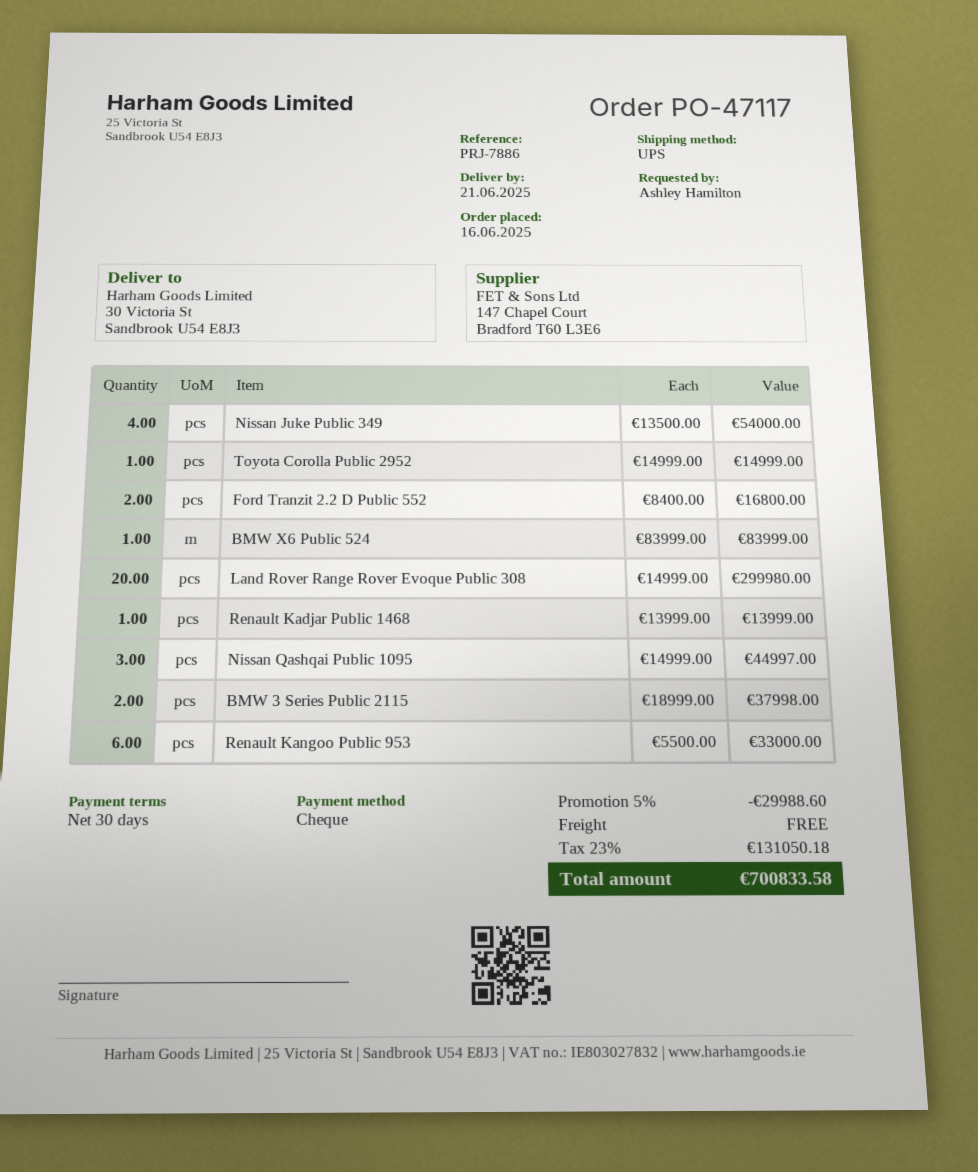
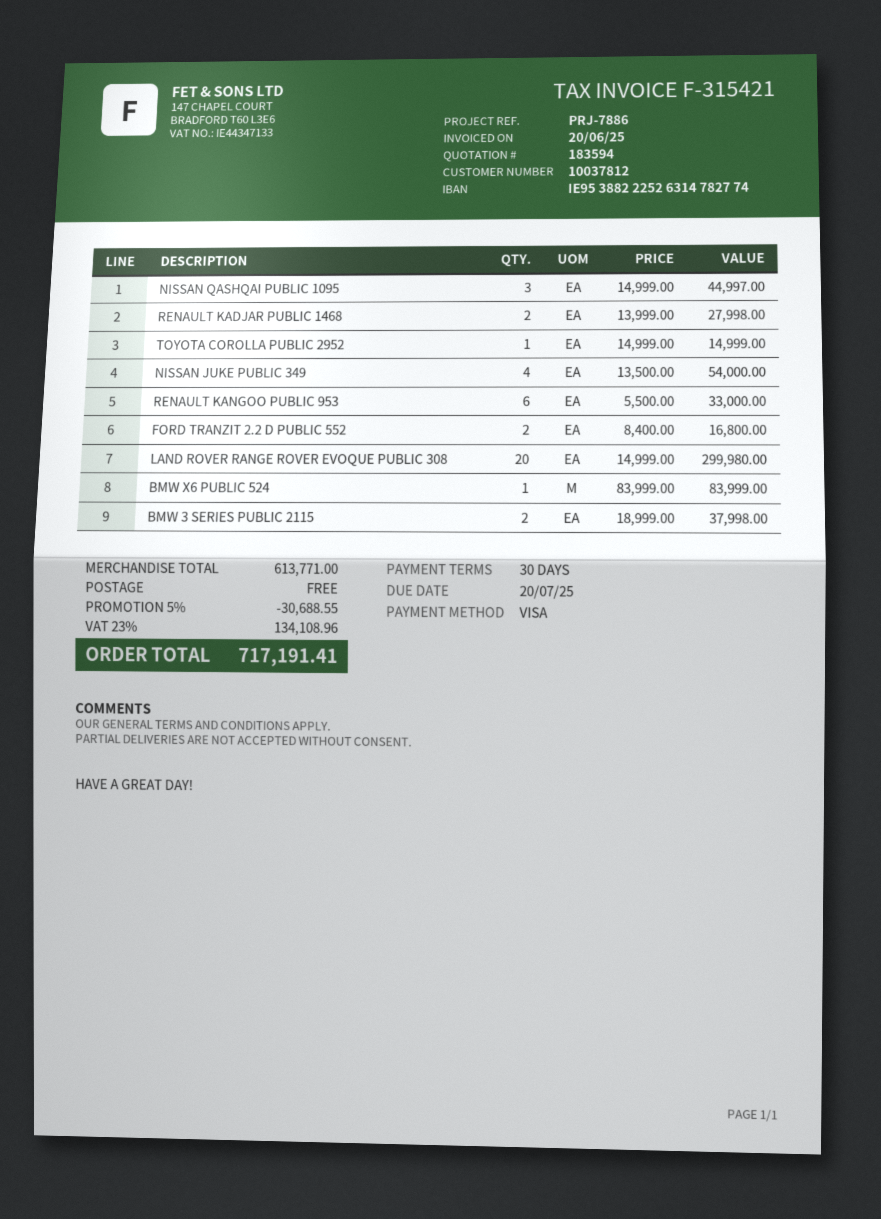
payment method: cheque -> Visa
Renault Kadjar Public 1468: 1 x 13999.00 = 13999.00 -> 2 x 13999.00 = 27998.00
discount: 5% = 29988.60 -> 5% = 30688.55
tax: 23% = 131050.18 -> 23% = 134108.96
total: 700833.58 -> 717191.41

